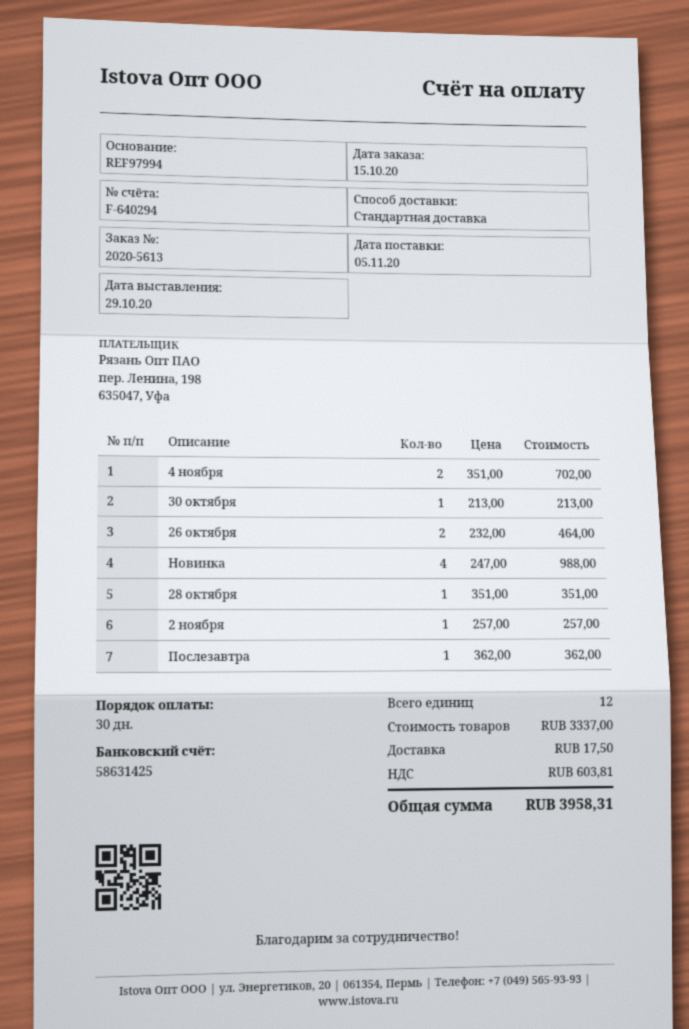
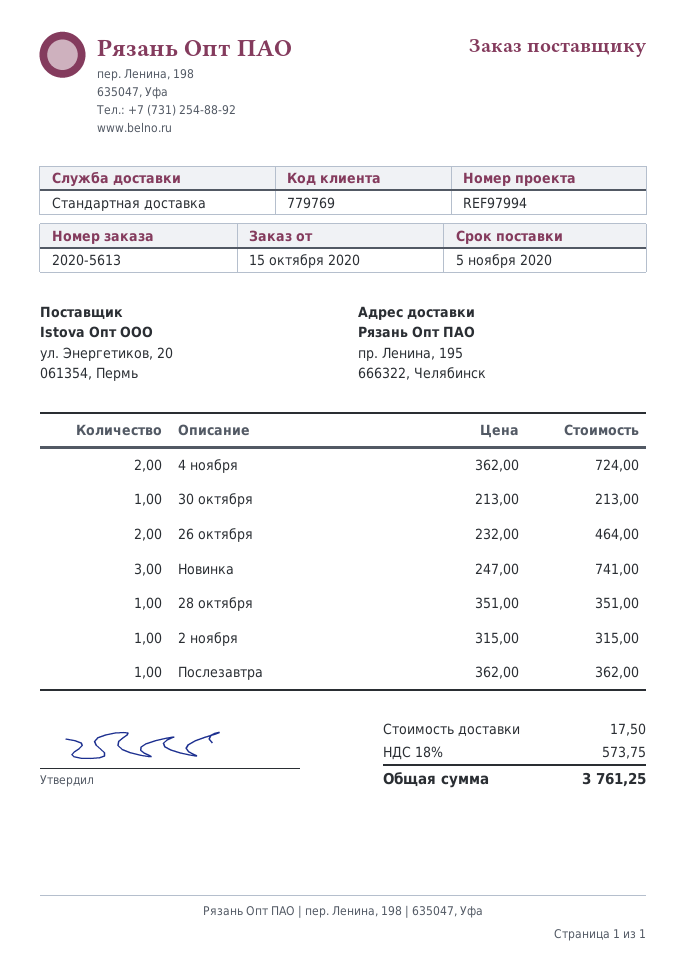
4 ноября: 2 x 351.00 = 702.00 -> 2 x 362.00 = 724.00
Новинка: 4 x 247.00 = 988.00 -> 3 x 247.00 = 741.00
2 ноября: 1 x 257.00 = 257.00 -> 1 x 315.00 = 315.00
tax: 603.81 -> 573.75
total: 3958.31 -> 3761.25

